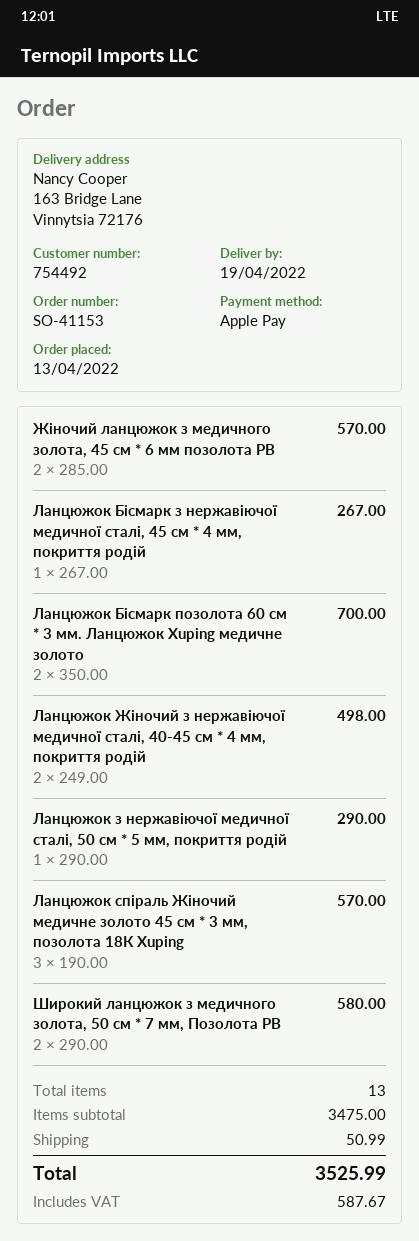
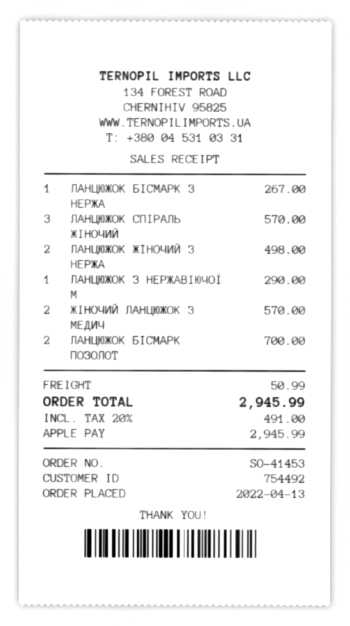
order number: SO-41153 -> SO-41453
Широкий ланцюжок з медичного золота, 50 см * 7 мм, Позолота РВ: 2 for 580.00 -> none
tax: 587.67 -> 491.00
total: 3525.99 -> 2945.99

